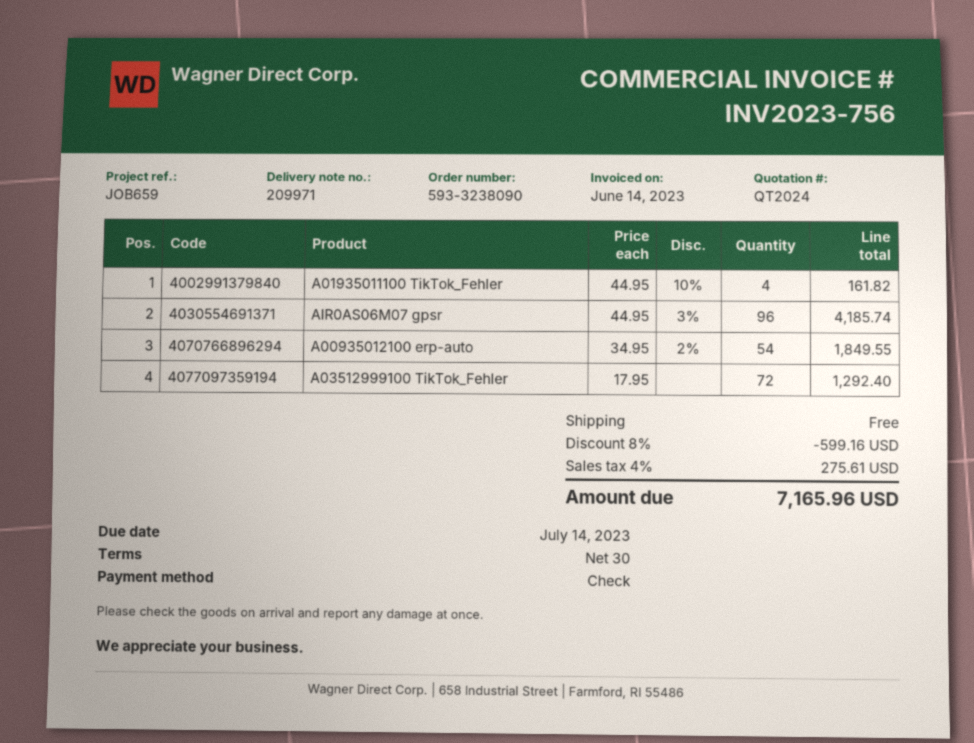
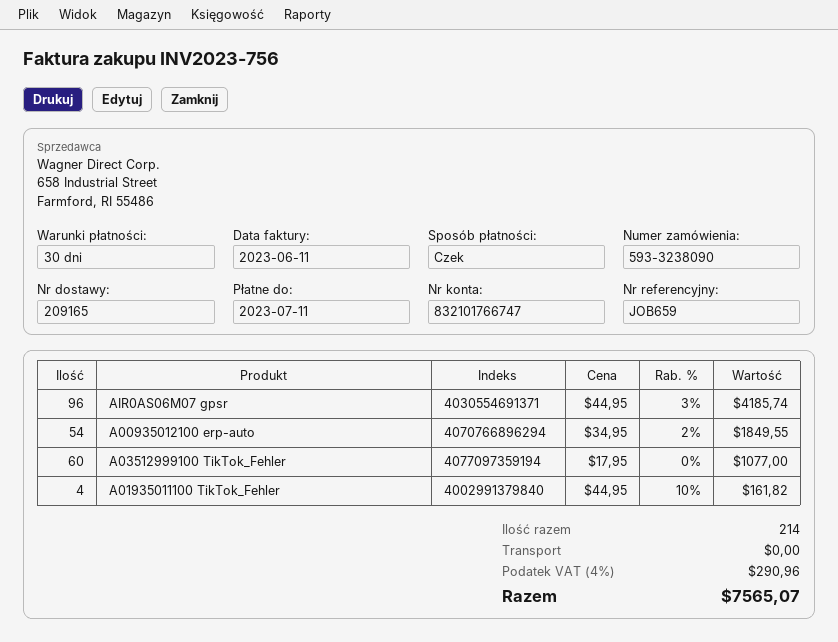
delivery note number: 209971 -> 209165
invoice date: 2023-06-14 -> 2023-06-11
due date: 2023-07-14 -> 2023-07-11
A03512999100 TikTok_Fehler: 72 x 17.95 = 1292.40 -> 60 x 17.95 = 1077.00
discount: 8% = 599.16 -> none
tax: 4% = 275.61 -> 4% = 290.96
total: 7165.96 -> 7565.07

